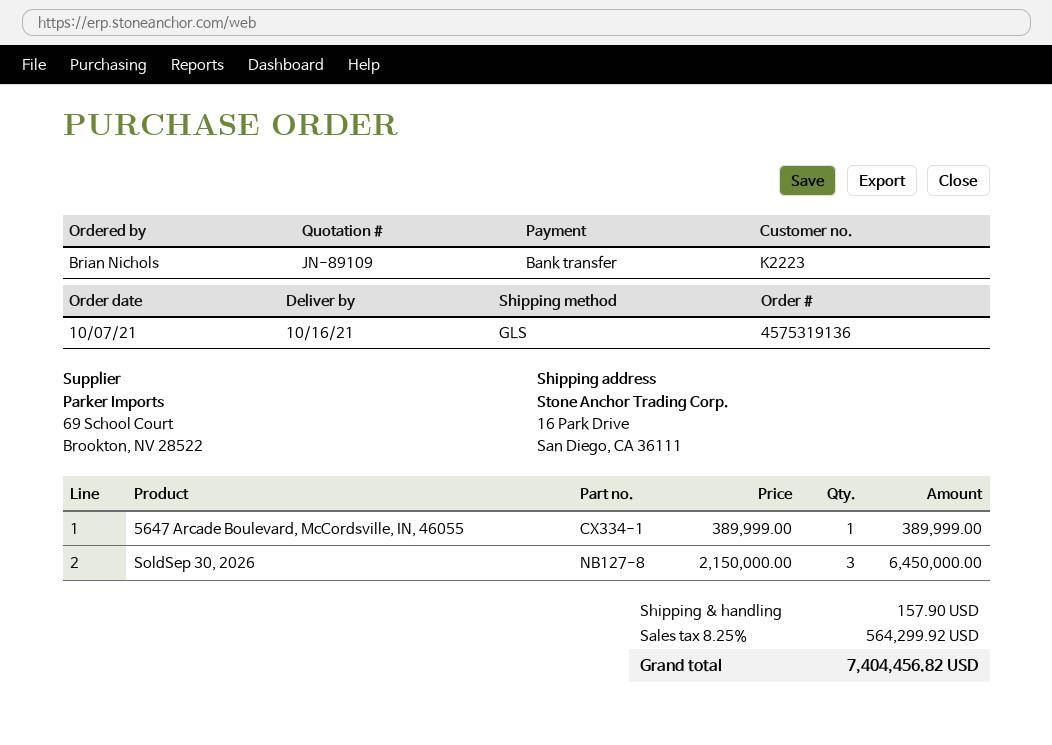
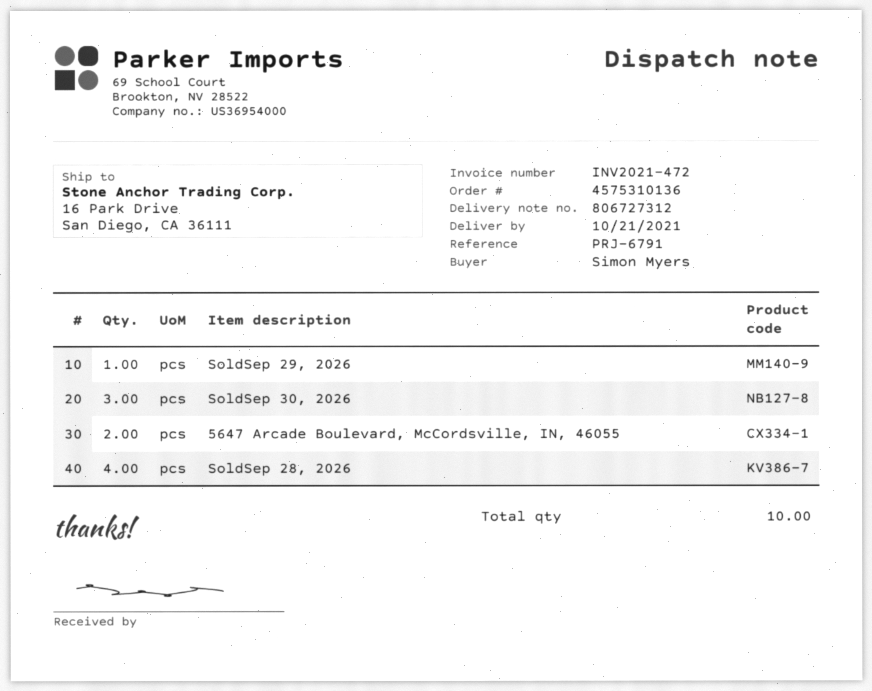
order number: 4575319136 -> 4575310136
delivery date: 2021-10-16 -> 2021-10-21
ordered by: Brian Nichols -> Simon Myers
5647 Arcade Boulevard, McCordsville, IN, 46055: 1 -> 2
SoldSep 29, 2026: none -> 1
SoldSep 28, 2026: none -> 4

